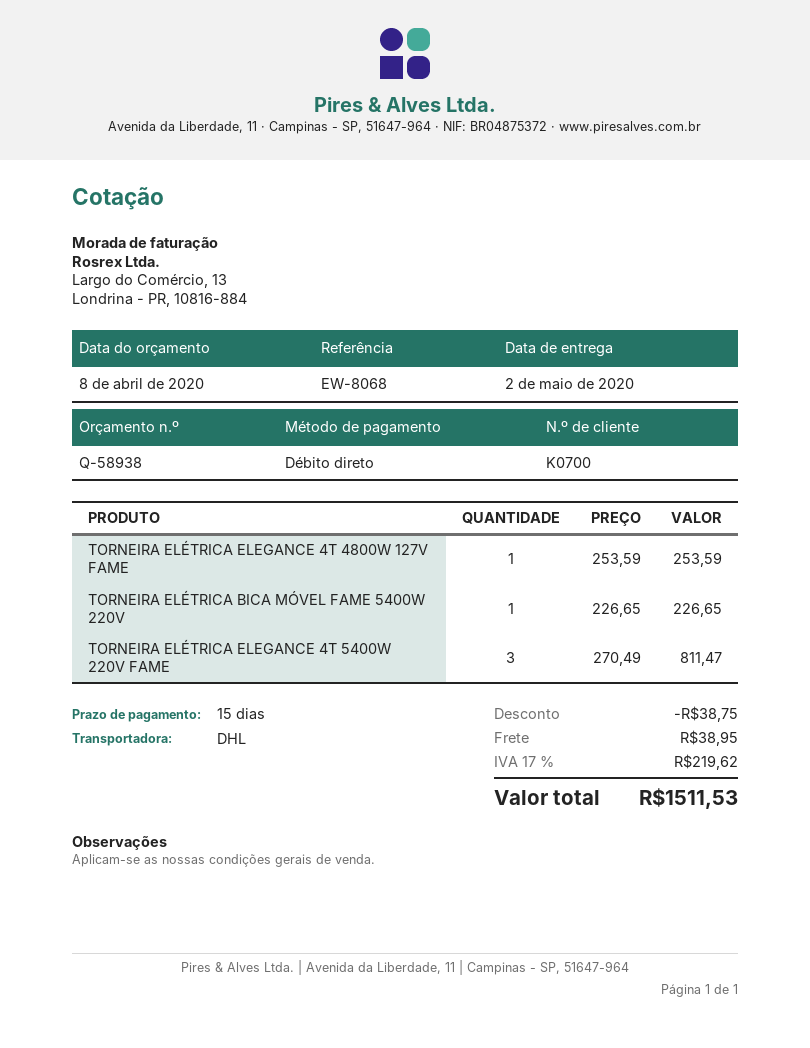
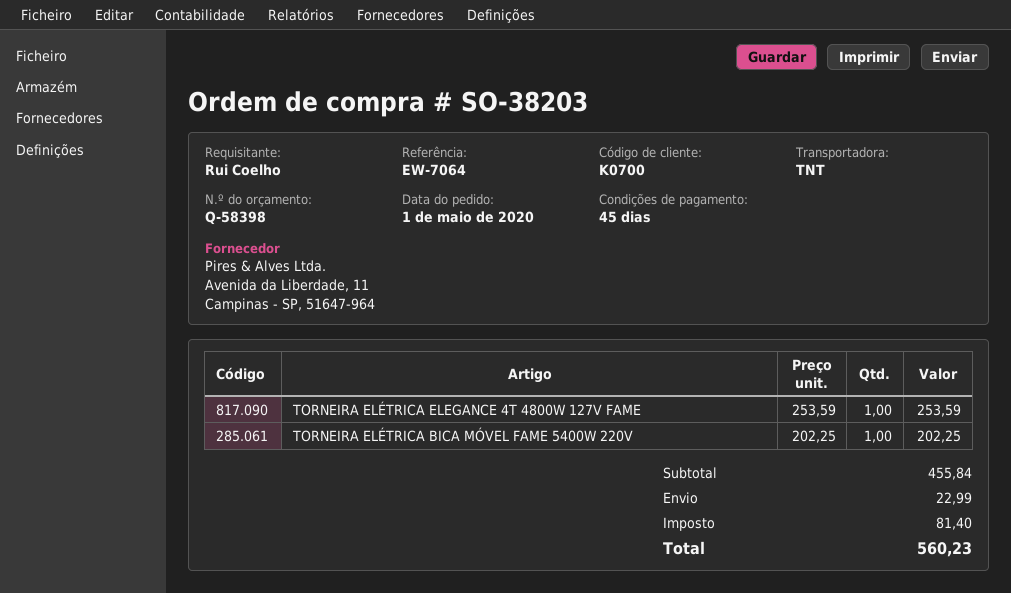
quote number: Q-58938 -> Q-58398
payment terms: 15 days -> 45 days
reference: EW-8068 -> EW-7064
shipping method: DHL -> TNT
TORNEIRA ELÉTRICA BICA MÓVEL FAME 5400W 220V: 1 x 226.65 = 226.65 -> 1 x 202.25 = 202.25
TORNEIRA ELÉTRICA ELEGANCE 4T 5400W 220V FAME: 3 x 270.49 = 811.47 -> none
discount: 38.75 -> none
shipping: 38.95 -> 22.99
tax: 219.62 -> 81.40
total: 1511.53 -> 560.23

